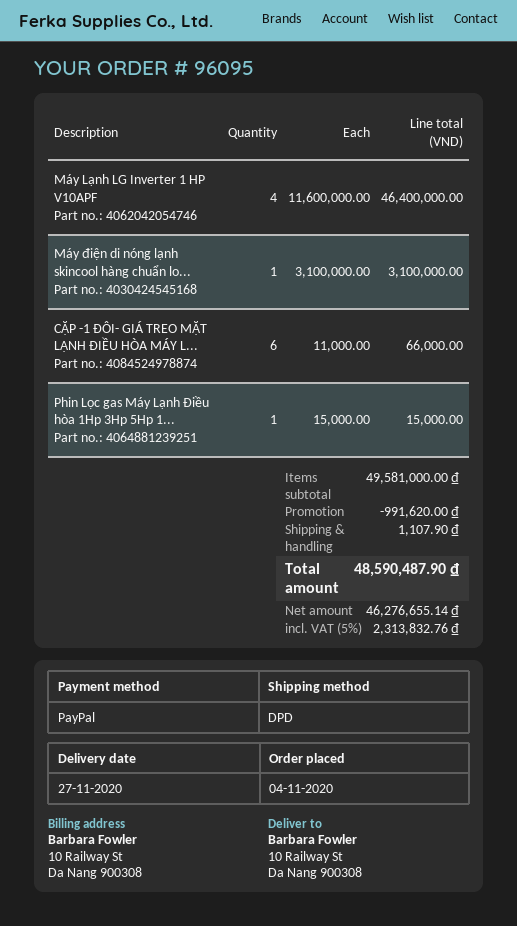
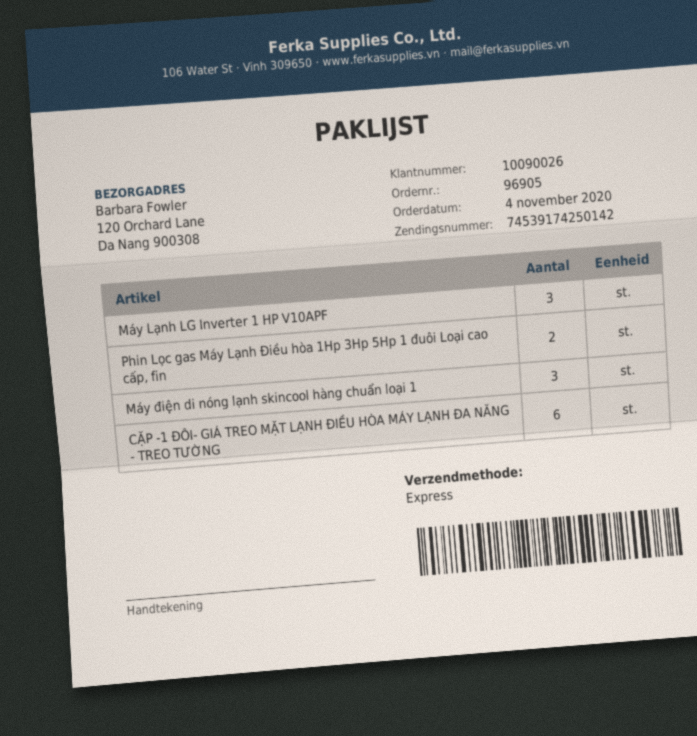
order number: 96095 -> 96905
shipping method: DPD -> express
ship to: 10 Railway St, Da Nang 900308 -> 120 Orchard Lane, Da Nang 900308
Máy Lạnh LG Inverter 1 HP V10APF: 4 -> 3
Máy điện di nóng lạnh skincool hàng chuẩn lo...: 1 -> 3
Phin Lọc gas Máy Lạnh Điều hòa 1Hp 3Hp 5Hp 1...: 1 -> 2

